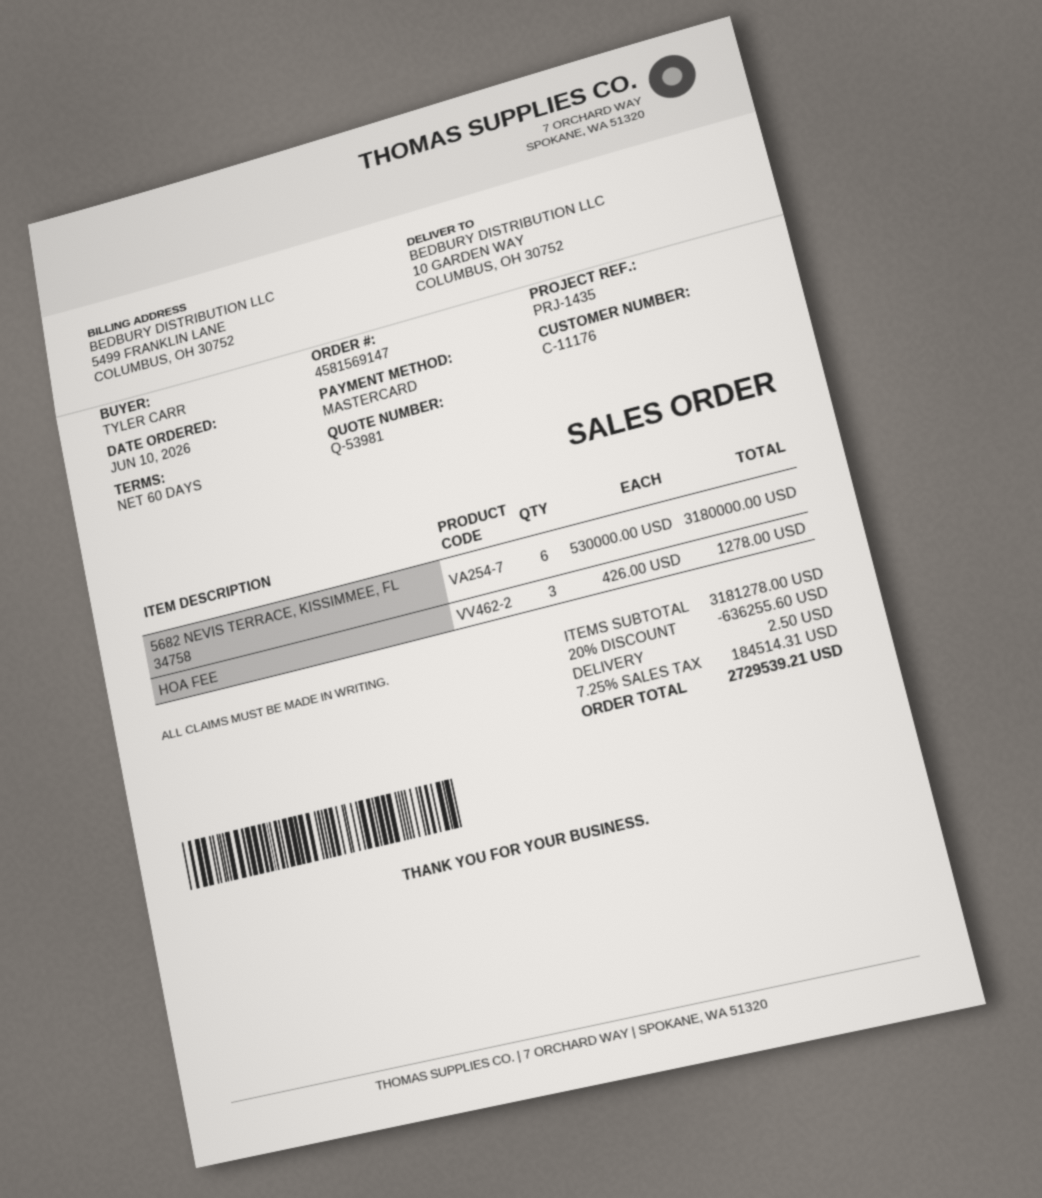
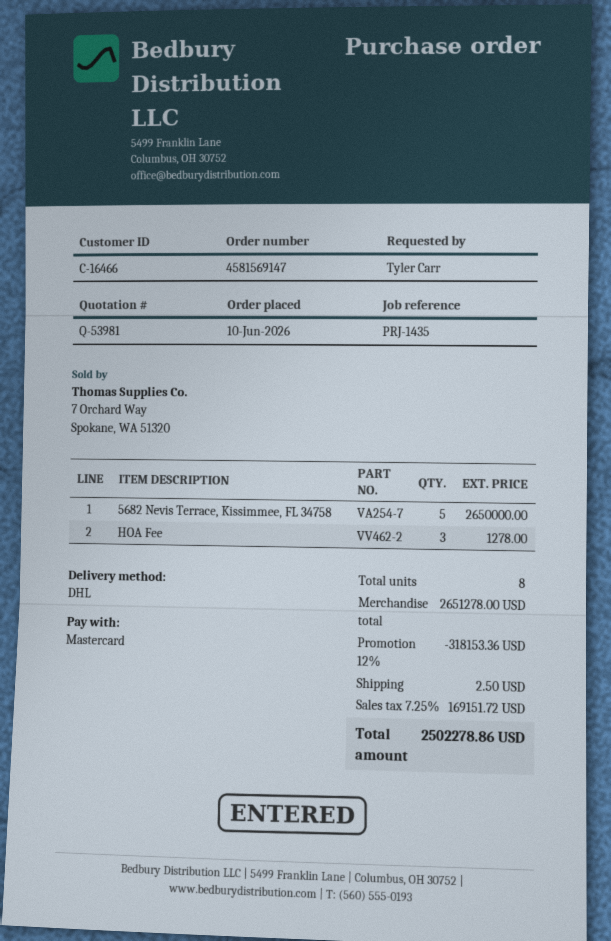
customer number: C-11176 -> C-16466
5682 NEVIS TERRACE, KISSIMMEE, FL 34758: 6 for 3180000.00 -> 5 for 2650000.00
subtotal: 3181278.00 -> 2651278.00
discount: 20% = 636255.60 -> 12% = 318153.36
tax: 7.25% = 184514.31 -> 7.25% = 169151.72
total: 2729539.21 -> 2502278.86

